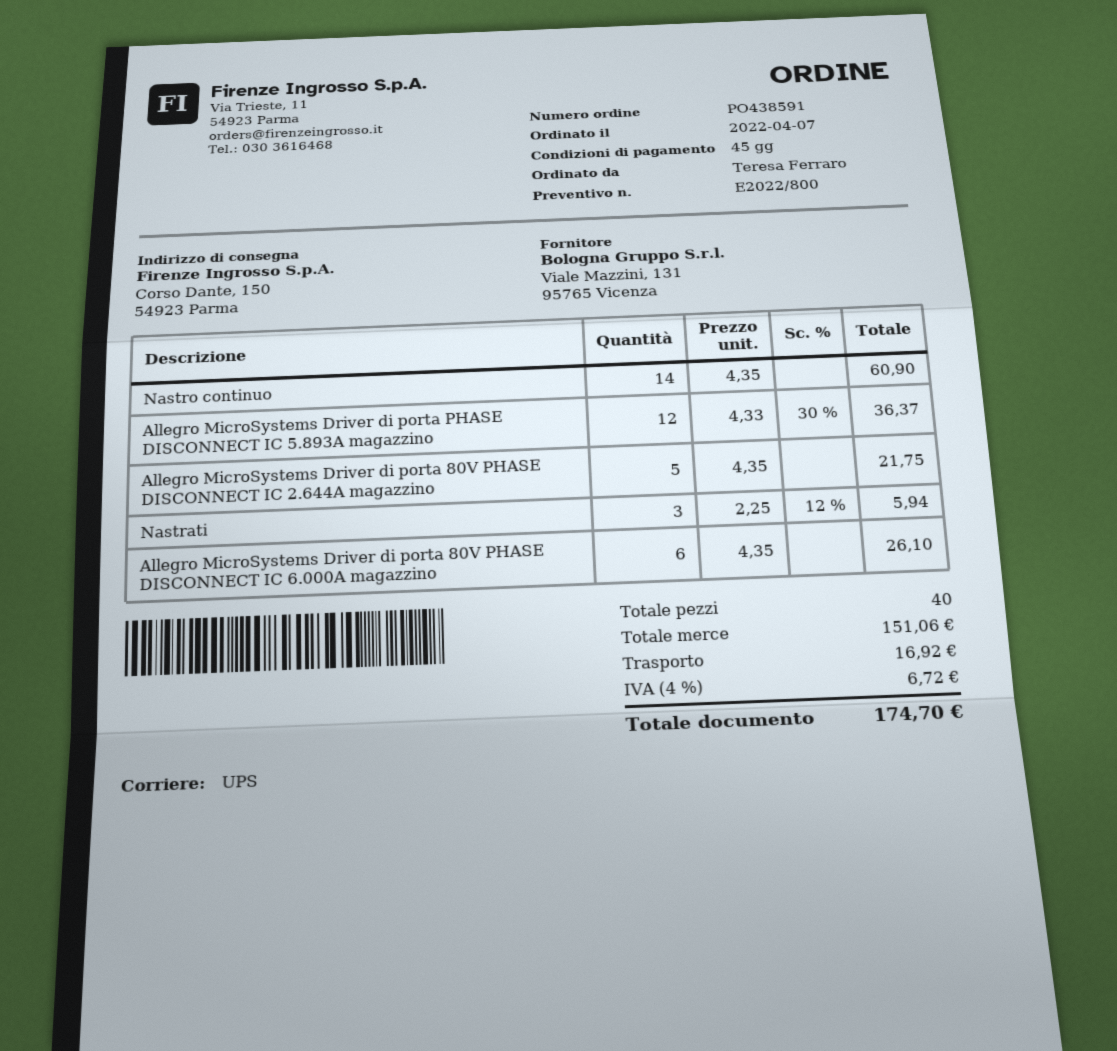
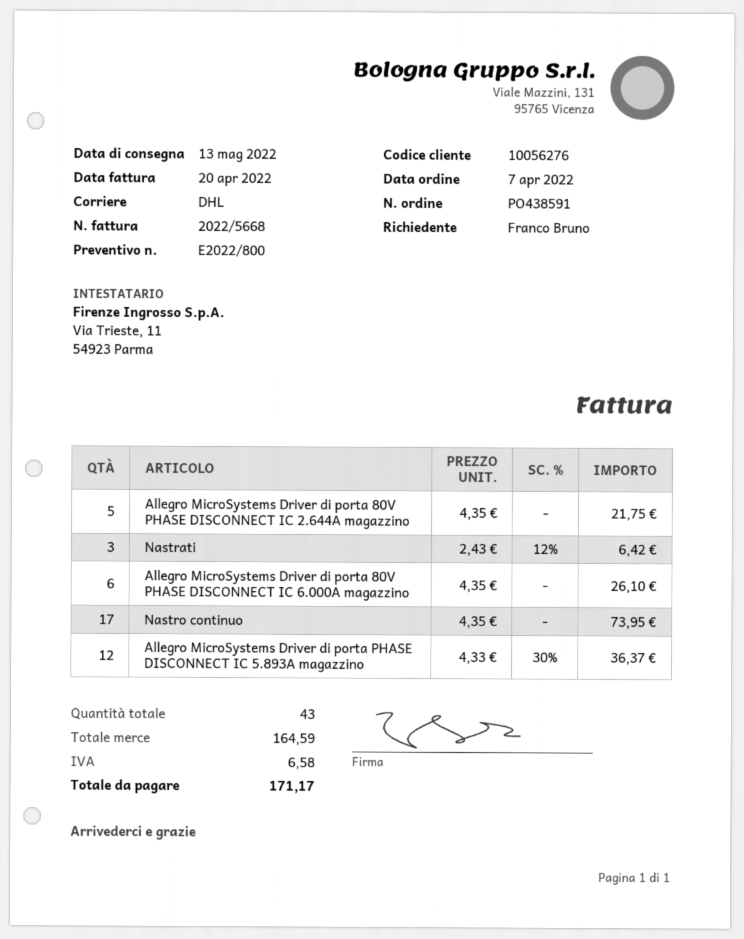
ordered by: Teresa Ferraro -> Franco Bruno
shipping method: UPS -> DHL
Nastro continuo: 14 x 4.35 = 60.90 -> 17 x 4.35 = 73.95
Nastrati: 3 x 2.25 - 12% = 5.94 -> 3 x 2.43 - 12% = 6.42
total quantity: 40 -> 43
subtotal: 151.06 -> 164.59
shipping: 16.92 -> none
tax: 6.72 -> 6.58
total: 174.70 -> 171.17

